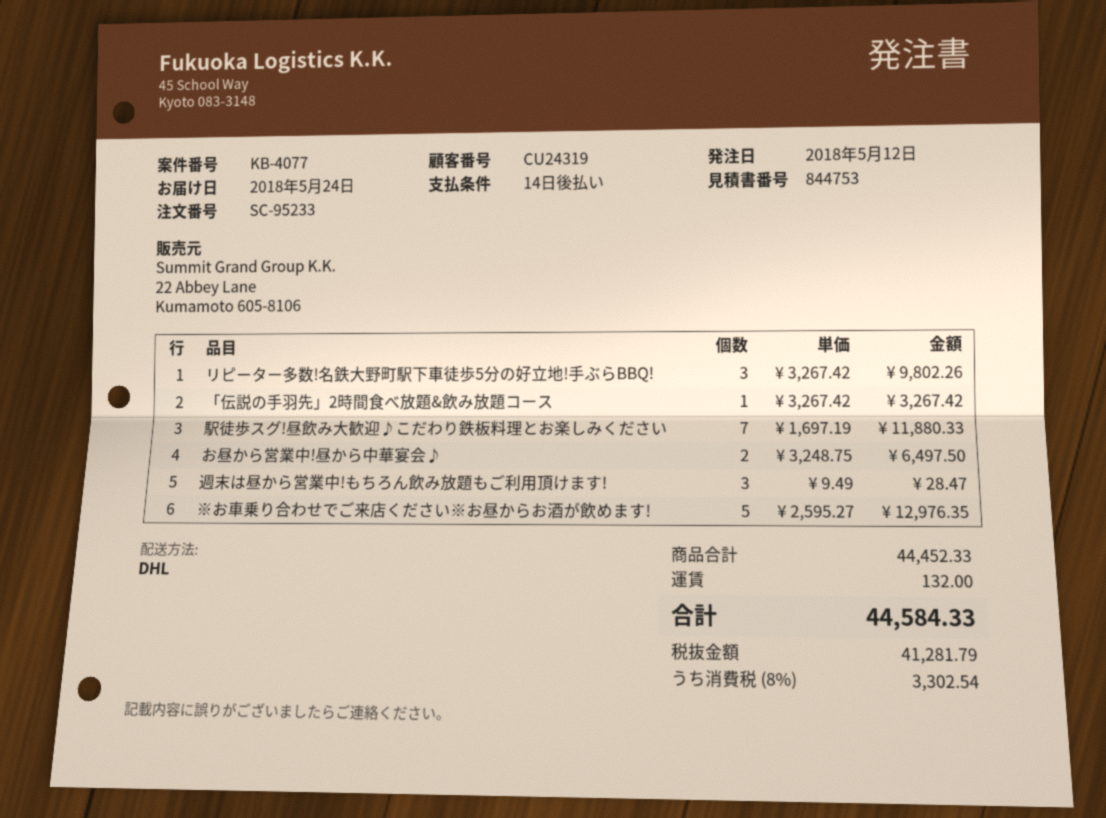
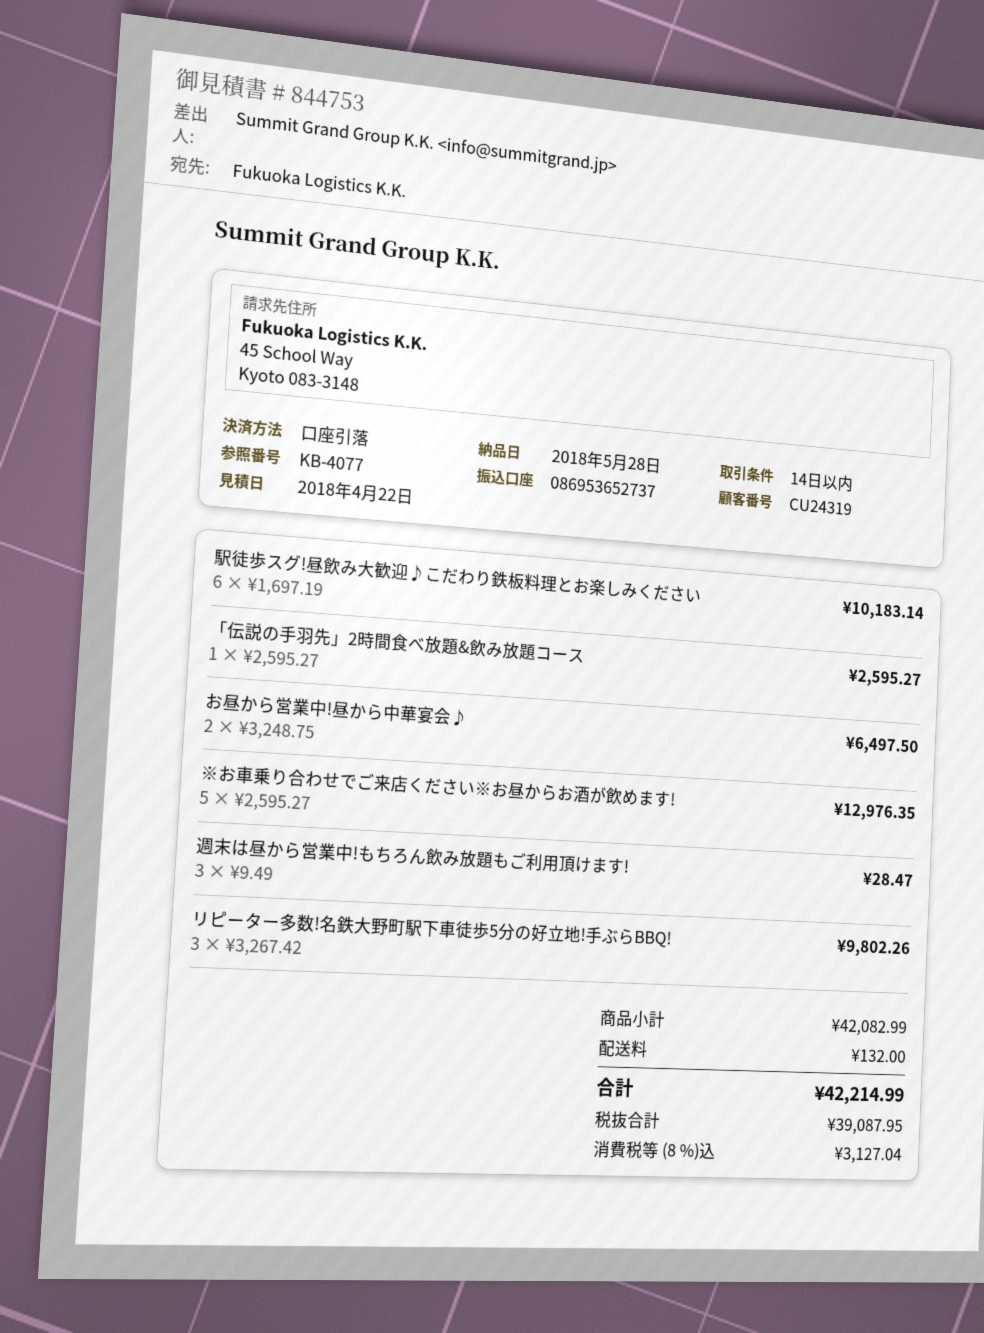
delivery date: 2018-05-24 -> 2018-05-28
「伝説の手羽先」2時間食べ放題&飲み放題コース: 1 x 3267.42 = 3267.42 -> 1 x 2595.27 = 2595.27
駅徒歩スグ!昼飲み大歓迎♪こだわり鉄板料理とお楽しみください: 7 x 1697.19 = 11880.33 -> 6 x 1697.19 = 10183.14
subtotal: 44452.33 -> 42082.99
net: 41281.79 -> 39087.95
tax: 8% = 3302.54 -> 8% = 3127.04
total: 44584.33 -> 42214.99

